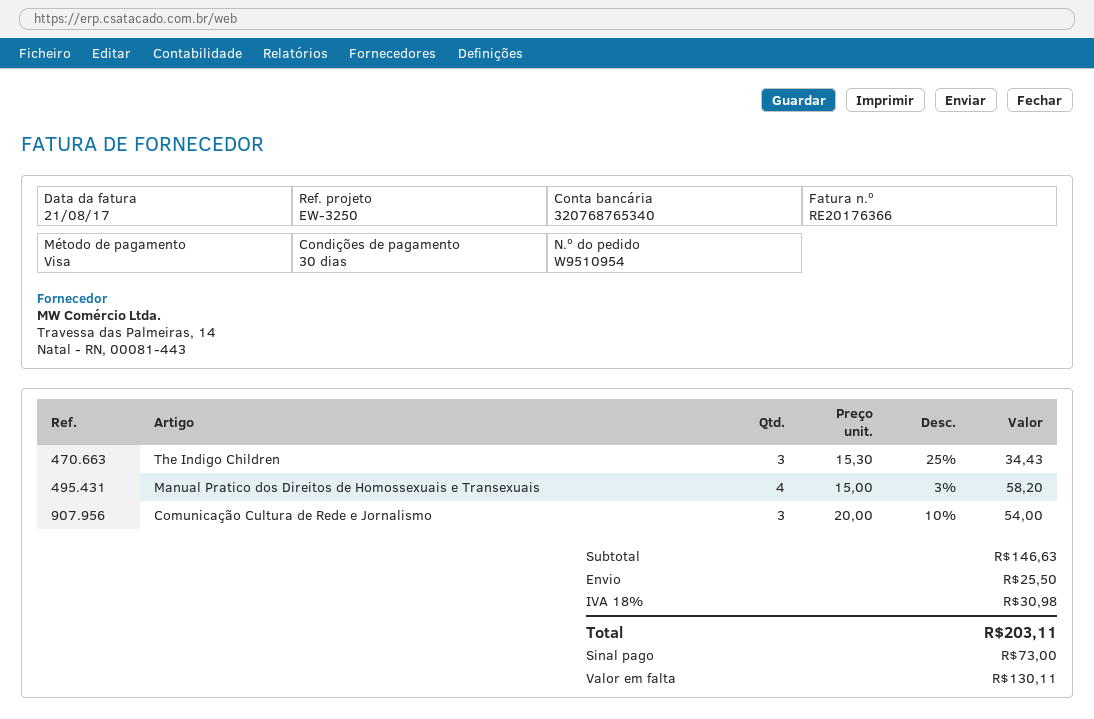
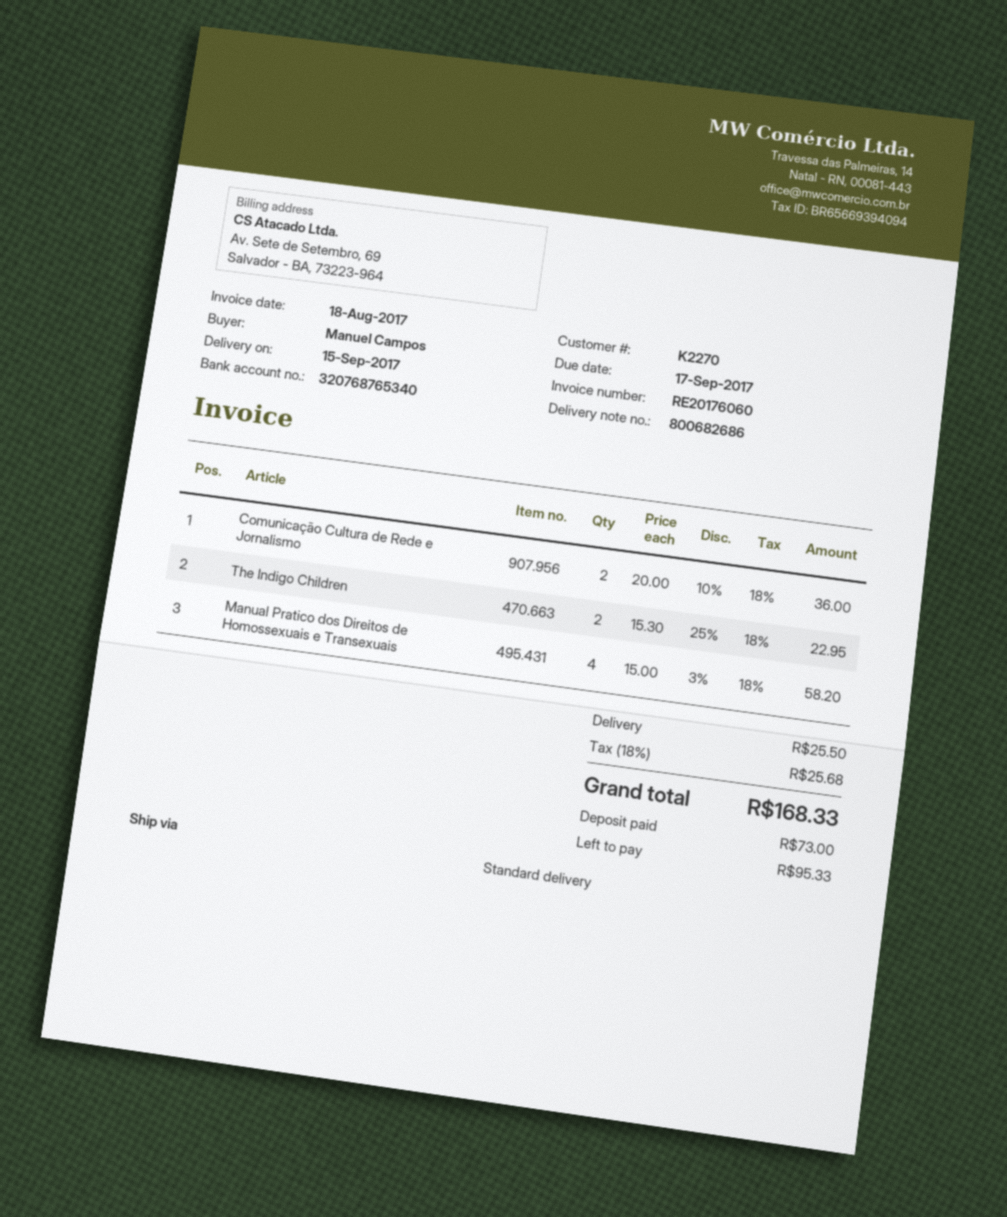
invoice number: RE20176366 -> RE20176060
invoice date: 2017-08-21 -> 2017-08-18
The Indigo Children: 3 x 15.30 - 25% = 34.43 -> 2 x 15.30 - 25% = 22.95
Comunicação Cultura de Rede e Jornalismo: 3 x 20.00 - 10% = 54.00 -> 2 x 20.00 - 10% = 36.00
tax: 18% = 30.98 -> 18% = 25.68
total: 203.11 -> 168.33
balance: 130.11 -> 95.33

